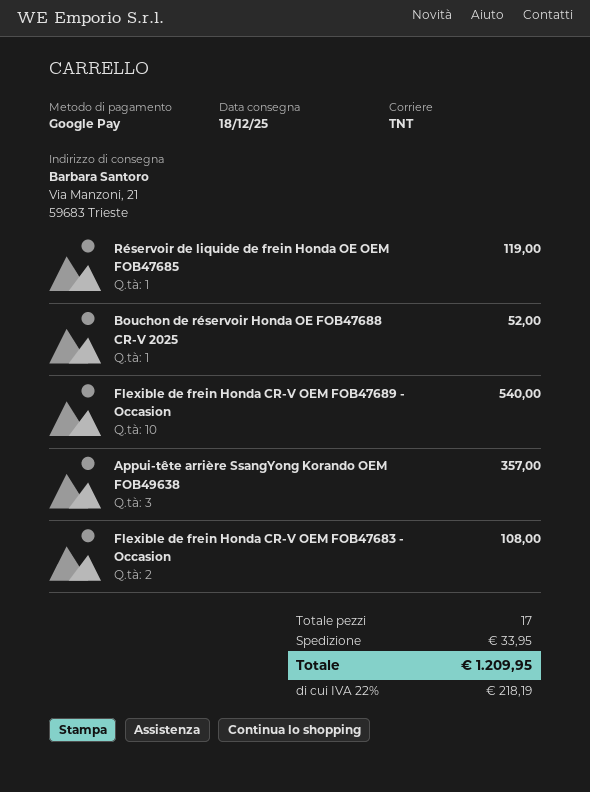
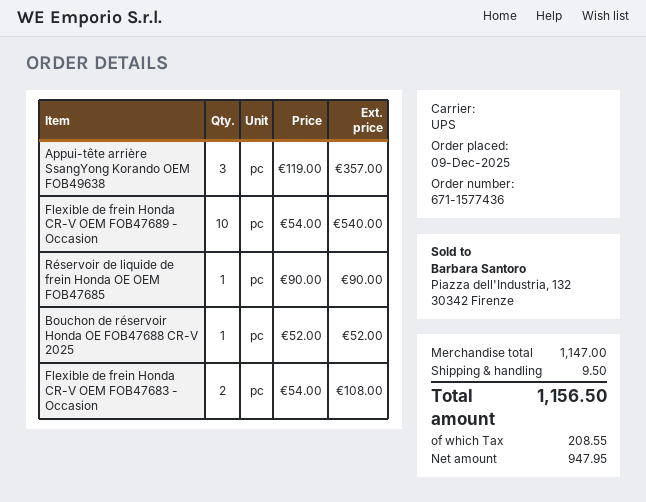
shipping method: TNT -> UPS
Réservoir de liquide de frein Honda OE OEM FOB47685: 1 for 119.00 -> 1 for 90.00
shipping: 33.95 -> 9.50
tax: 218.19 -> 208.55
total: 1209.95 -> 1156.50

